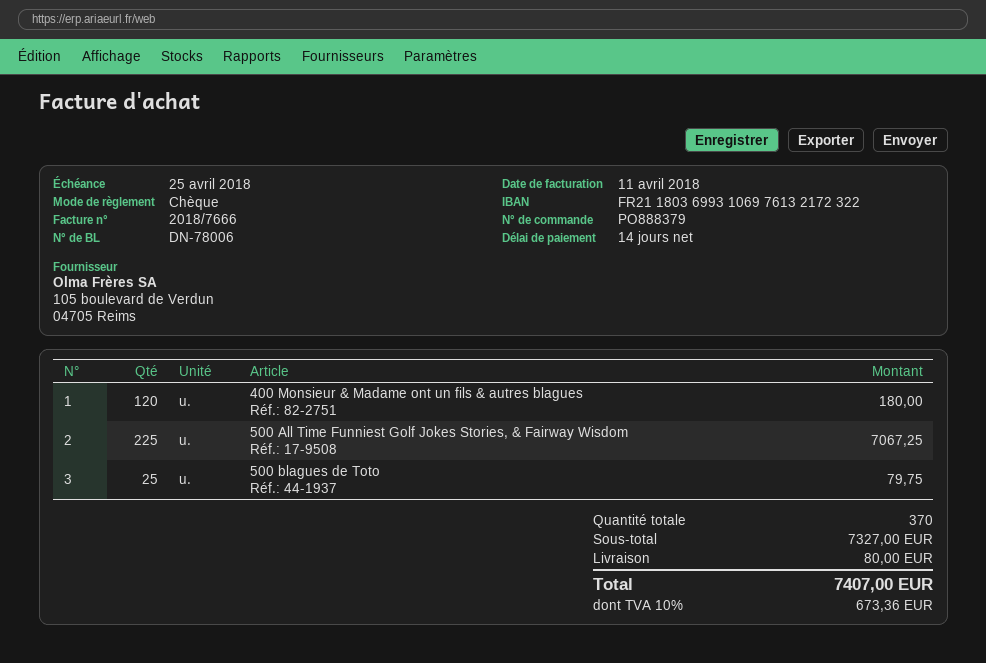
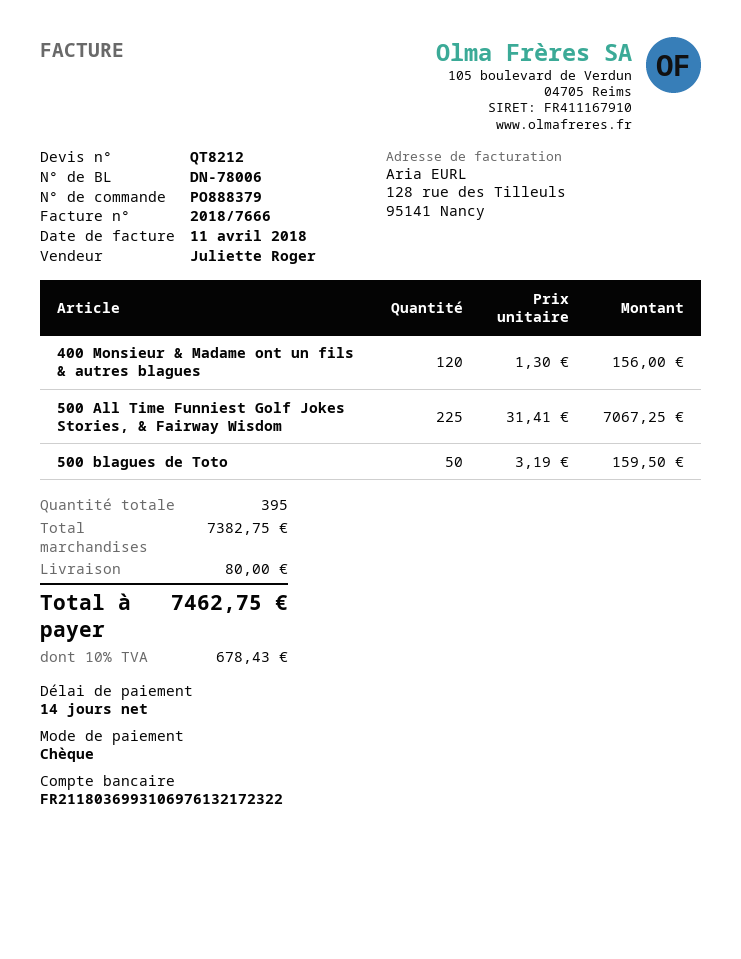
400 Monsieur & Madame ont un fils & autres blagues: 120 for 180.00 -> 120 for 156.00
500 blagues de Toto: 25 for 79.75 -> 50 for 159.50
total quantity: 370 -> 395
subtotal: 7327.00 -> 7382.75
tax: 10% = 673.36 -> 10% = 678.43
total: 7407.00 -> 7462.75

